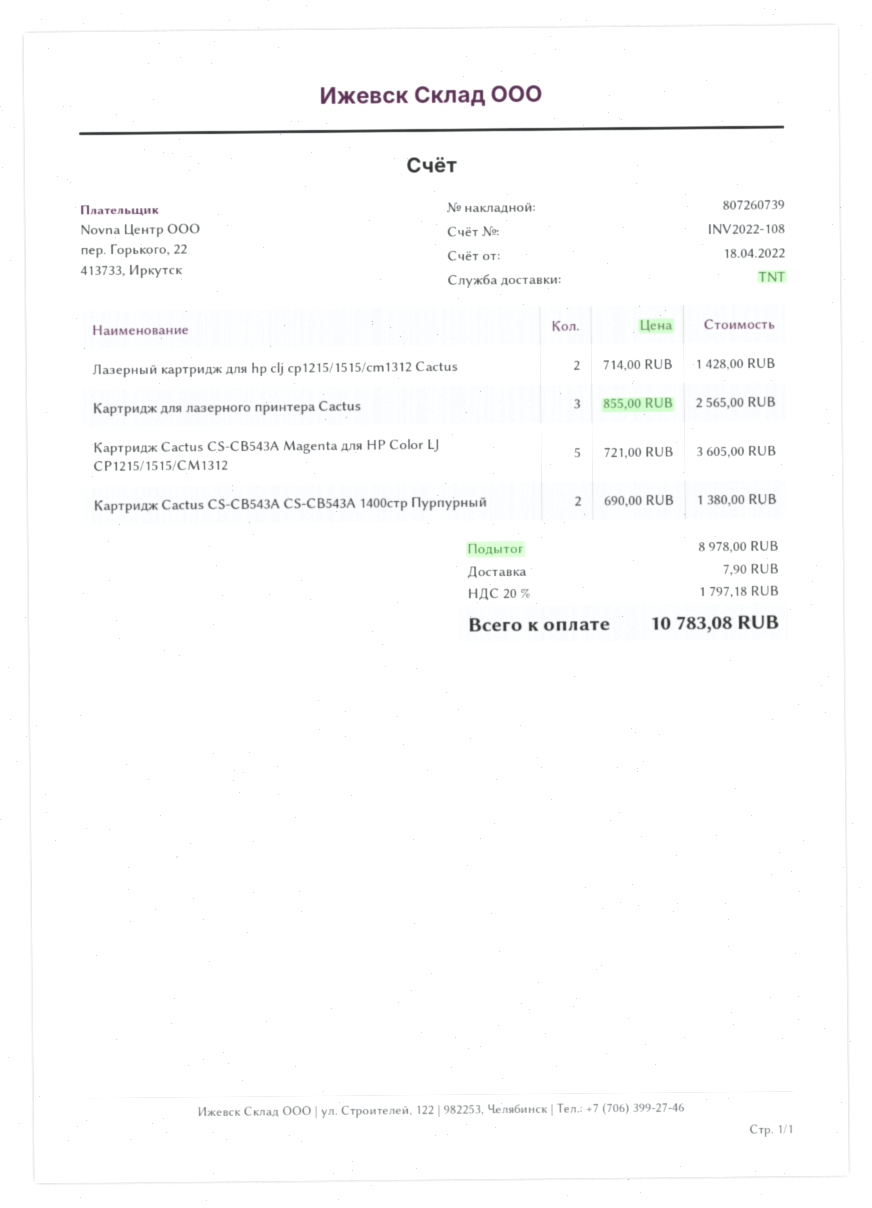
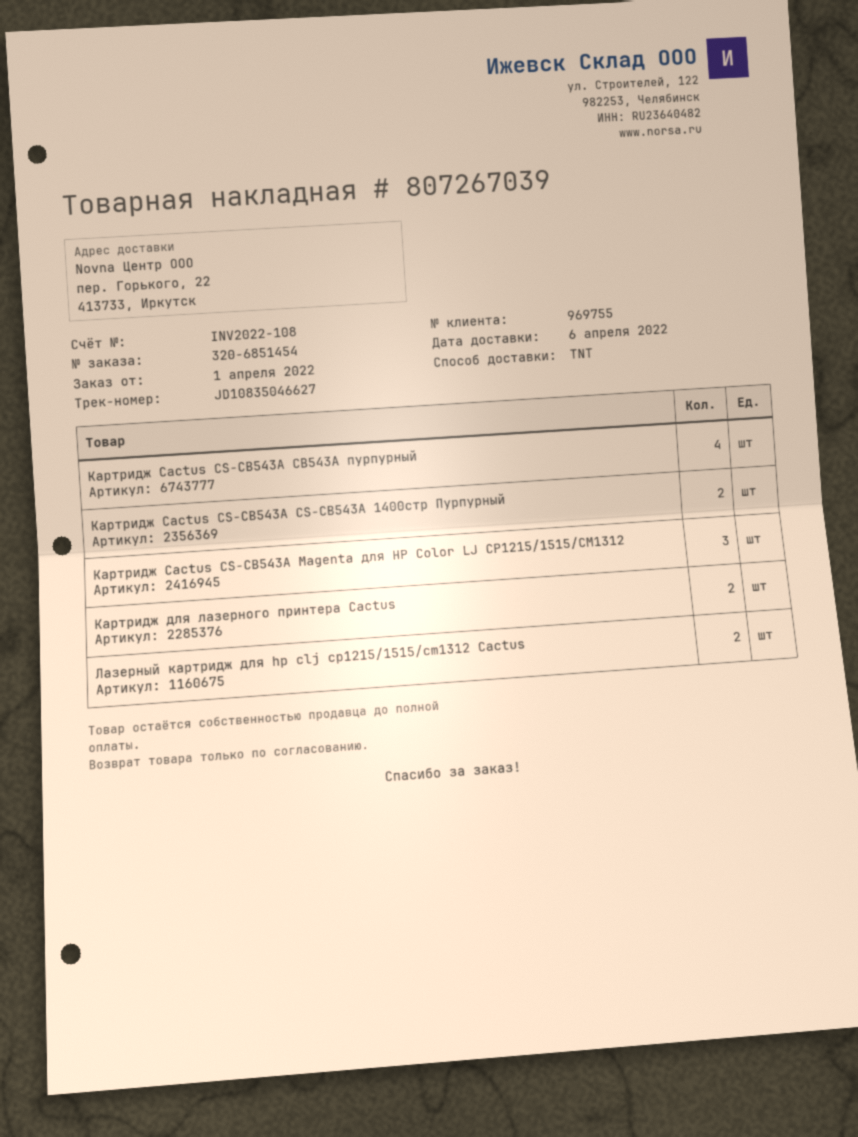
delivery note number: 807260739 -> 807267039
Картридж для лазерного принтера Cactus: 3 -> 2
Картридж Cactus CS-CB543A Magenta для HP Color LJ CP1215/1515/CM1312: 5 -> 3
Картридж Cactus CS-CB543A CB543A пурпурный: none -> 4

